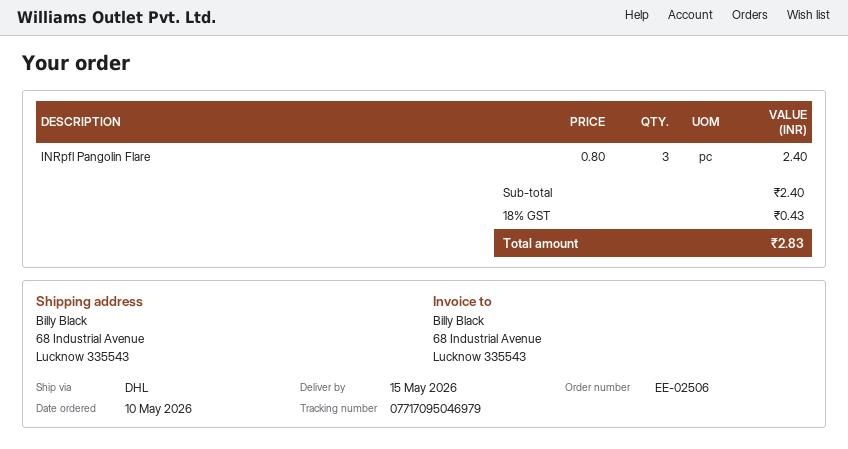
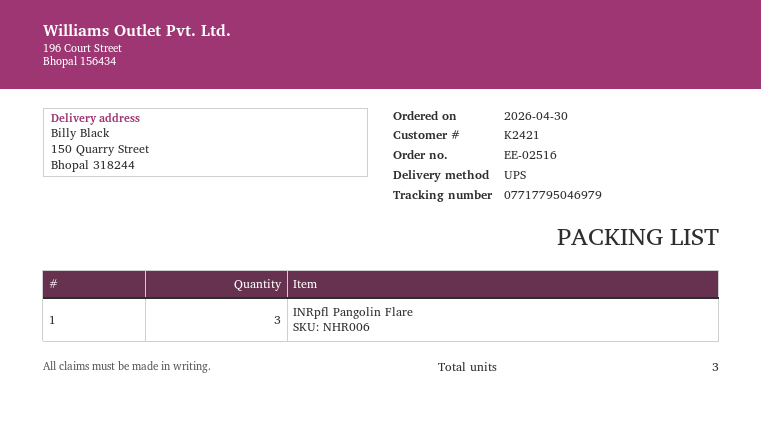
order number: EE-02506 -> EE-02516
order date: 2026-05-10 -> 2026-04-30
shipping method: DHL -> UPS
tracking number: 07717095046979 -> 07717795046979
ship to: 68 Industrial Avenue, Lucknow 335543 -> 150 Quarry Street, Bhopal 318244

